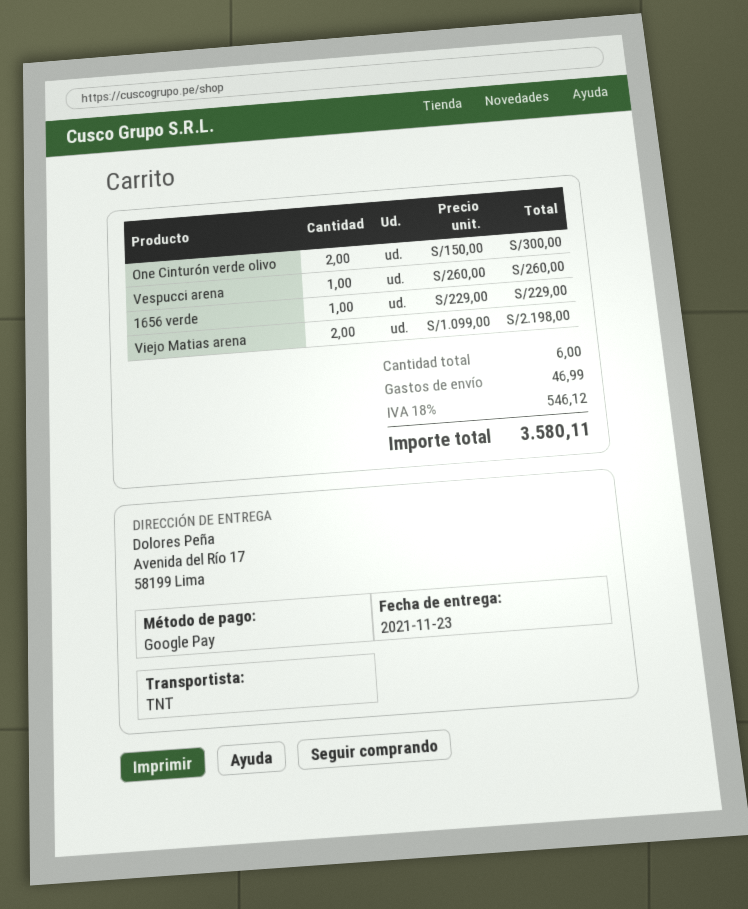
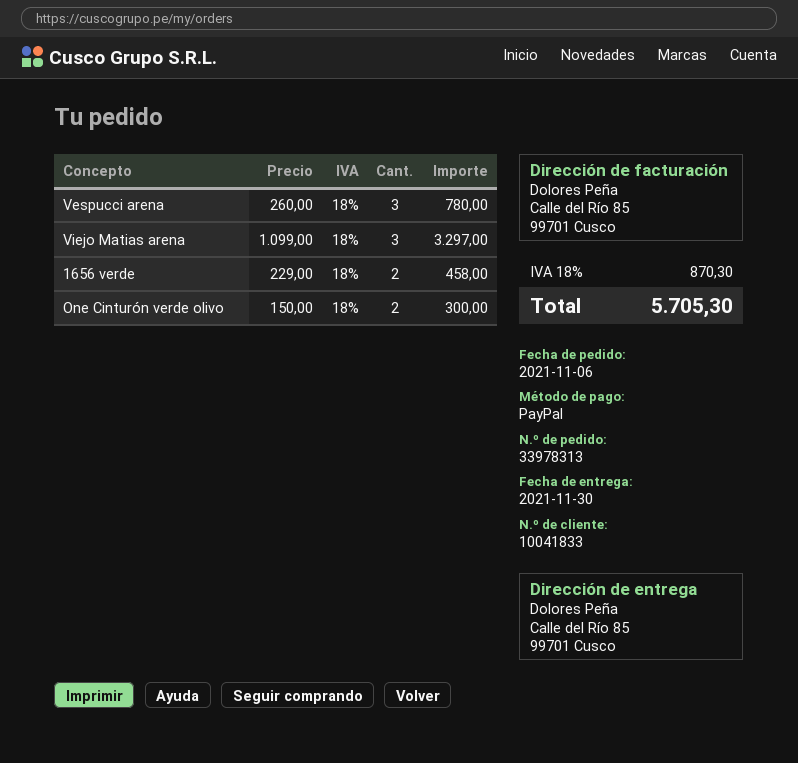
delivery date: 2021-11-23 -> 2021-11-30
payment method: Google Pay -> PayPal
ship to: Avenida del Río 17, 58199 Lima -> Calle del Río 85, 99701 Cusco
Vespucci arena: 1 x 260.00 = 260.00 -> 3 x 260.00 = 780.00
1656 verde: 1 x 229.00 = 229.00 -> 2 x 229.00 = 458.00
Viejo Matias arena: 2 x 1099.00 = 2198.00 -> 3 x 1099.00 = 3297.00
shipping: 46.99 -> none
tax: 18% = 546.12 -> 18% = 870.30
total: 3580.11 -> 5705.30

